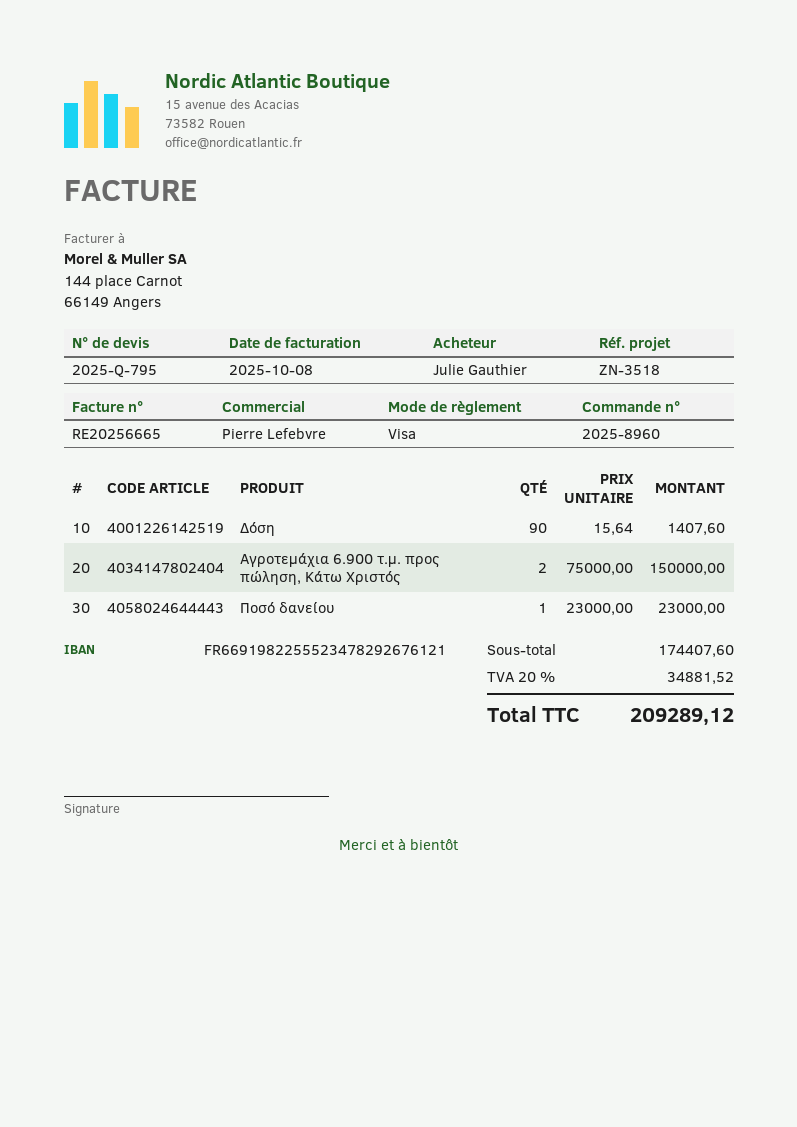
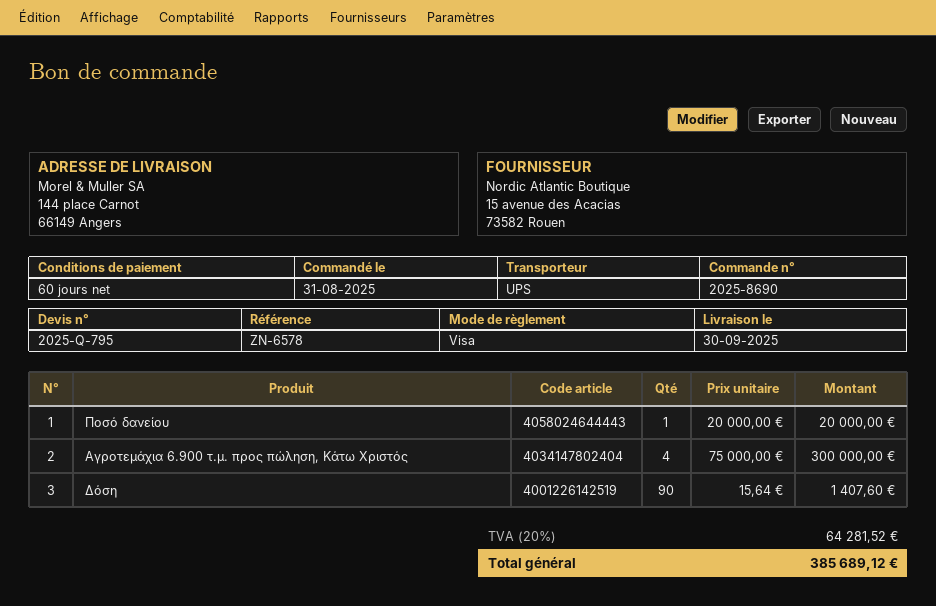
order number: 2025-8960 -> 2025-8690
reference: ZN-3518 -> ZN-6578
Αγροτεμάχια 6.900 τ.μ. προς πώληση, Κάτω Χριστός: 2 x 75000.00 = 150000.00 -> 4 x 75000.00 = 300000.00
Ποσό δανείου: 1 x 23000.00 = 23000.00 -> 1 x 20000.00 = 20000.00
tax: 20% = 34881.52 -> 20% = 64281.52
total: 209289.12 -> 385689.12

